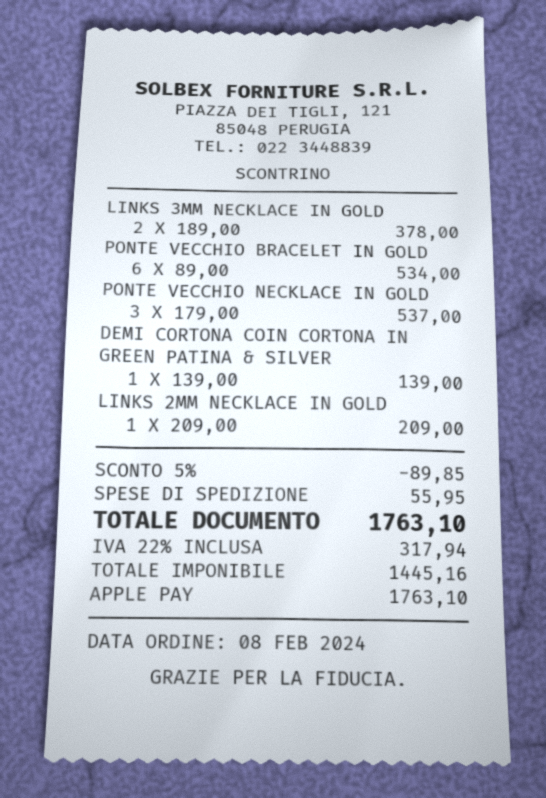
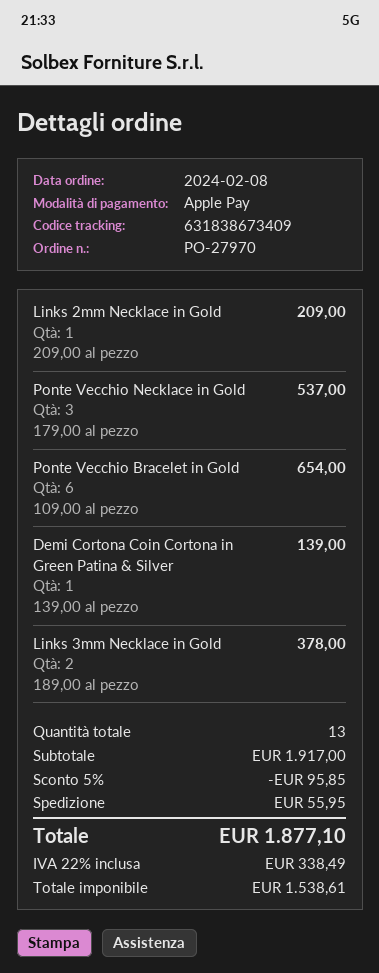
PONTE VECCHIO BRACELET IN GOLD: 6 x 89.00 = 534.00 -> 6 x 109.00 = 654.00
discount: 5% = 89.85 -> 5% = 95.85
net: 1445.16 -> 1538.61
tax: 22% = 317.94 -> 22% = 338.49
total: 1763.10 -> 1877.10

